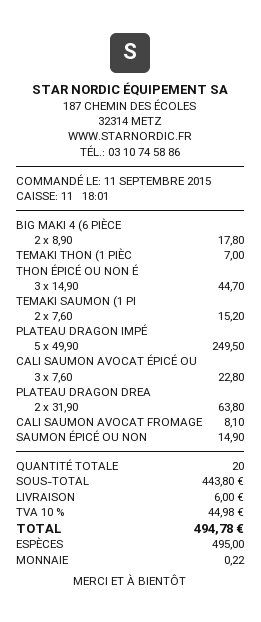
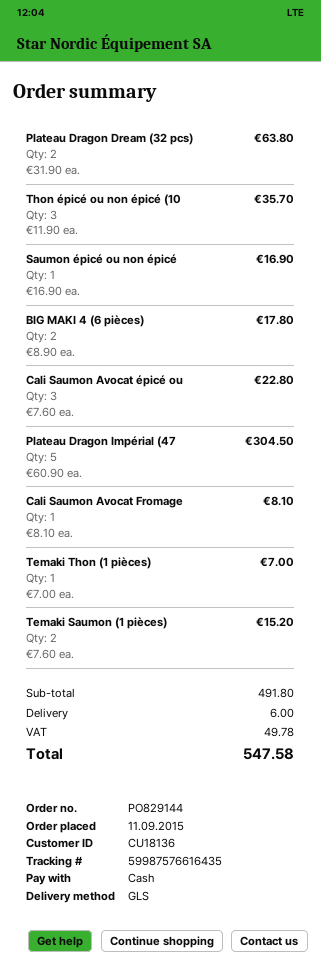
THON ÉPICÉ OU NON É: 3 x 14.90 = 44.70 -> 3 x 11.90 = 35.70
PLATEAU DRAGON IMPÉ: 5 x 49.90 = 249.50 -> 5 x 60.90 = 304.50
SAUMON ÉPICÉ OU NON: 1 x 14.90 = 14.90 -> 1 x 16.90 = 16.90
subtotal: 443.80 -> 491.80
tax: 44.98 -> 49.78
total: 494.78 -> 547.58

